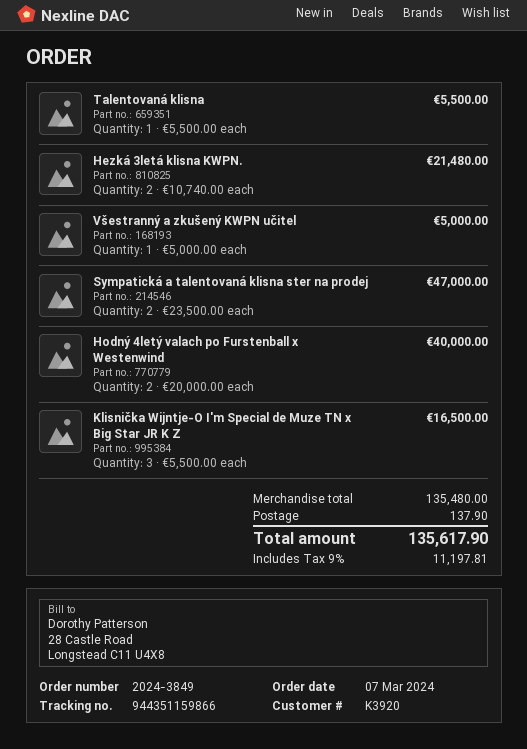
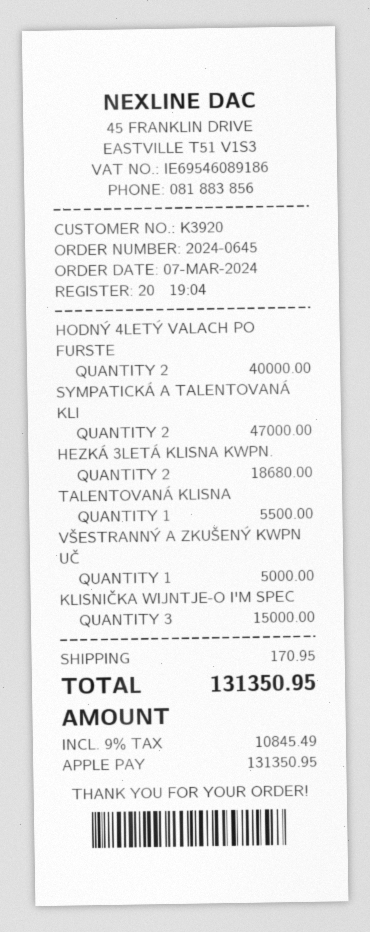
order number: 2024-3849 -> 2024-0645
Hezká 3letá klisna KWPN.: 2 for 21480.00 -> 2 for 18680.00
Klisnička Wijntje-O I'm Special de Muze TN x Big Star JR K Z: 3 for 16500.00 -> 3 for 15000.00
shipping: 137.90 -> 170.95
tax: 9% = 11197.81 -> 9% = 10845.49
total: 135617.90 -> 131350.95

